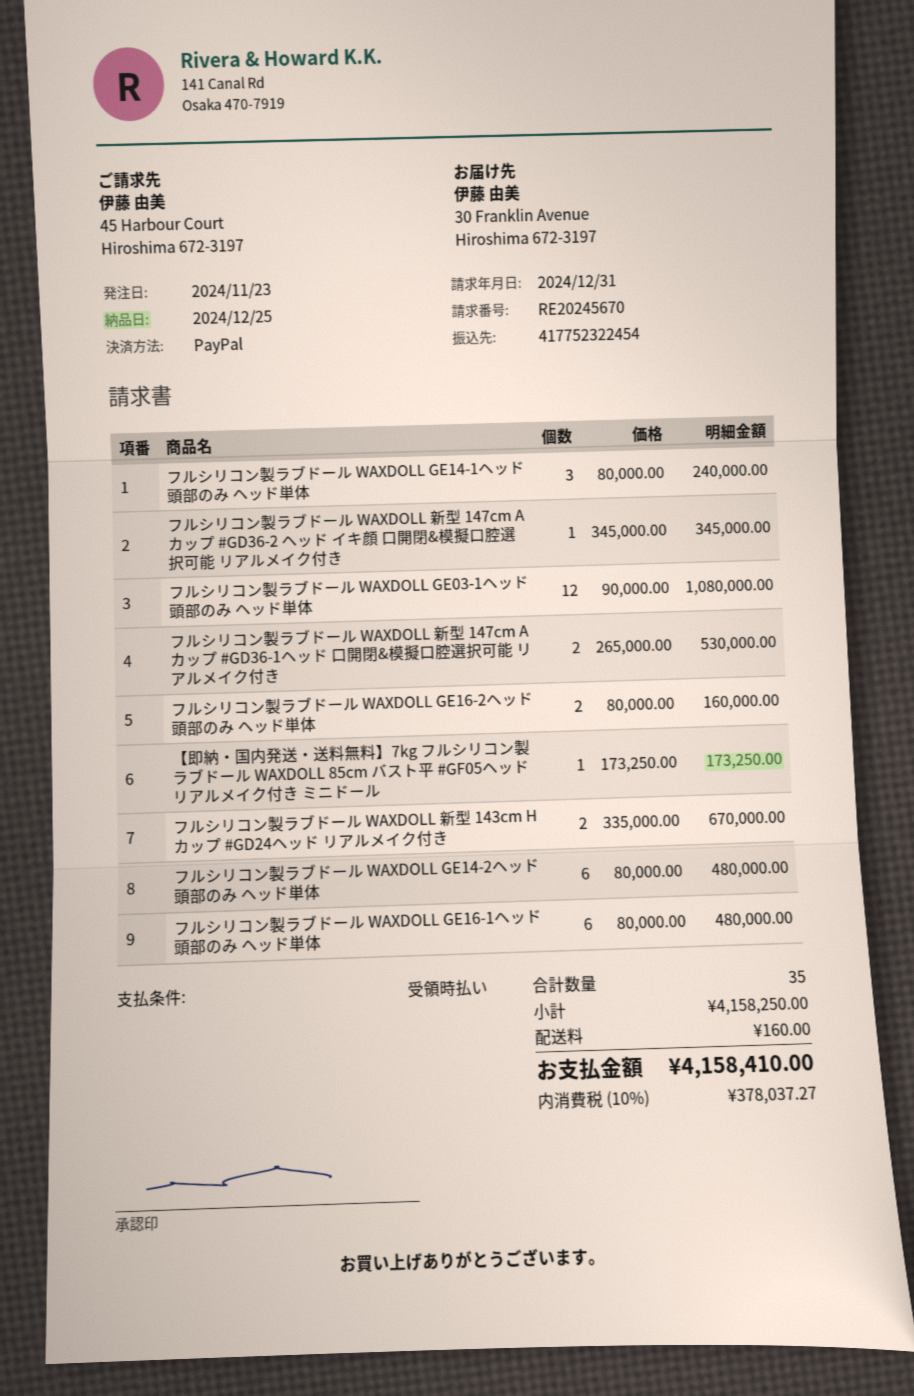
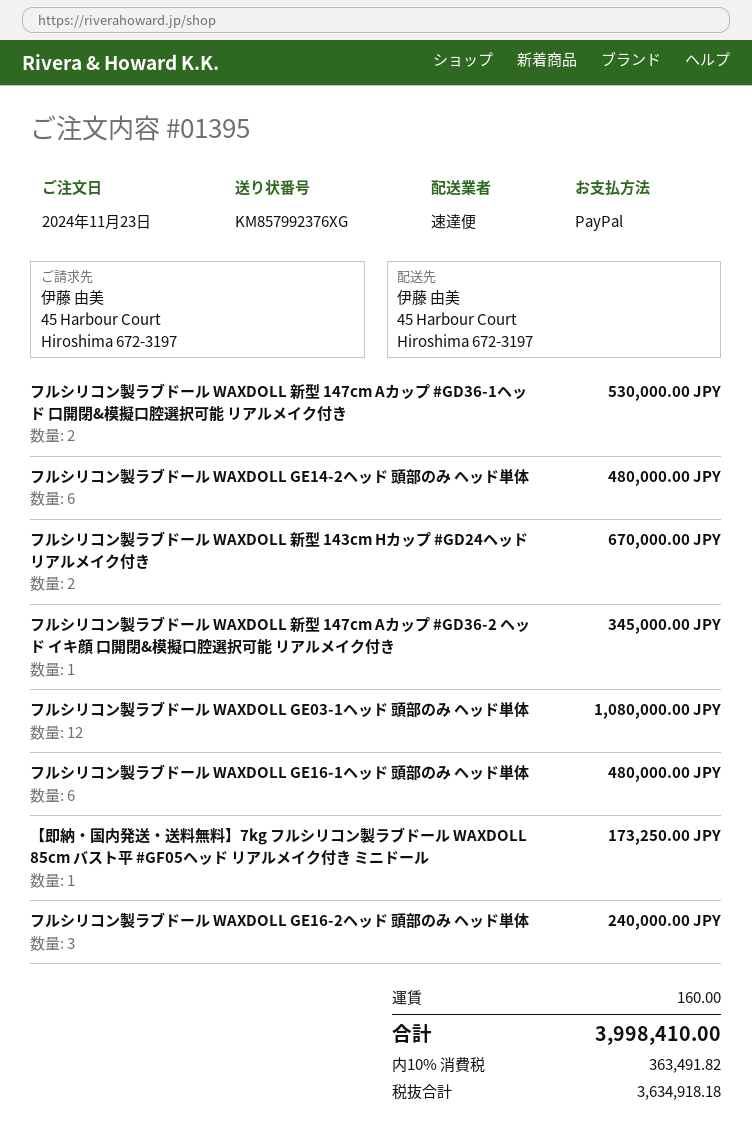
ship to: 30 Franklin Avenue, Hiroshima 672-3197 -> 45 Harbour Court, Hiroshima 672-3197
フルシリコン製ラブドール WAXDOLL GE14-1ヘッド 頭部のみ ヘッド単体: 3 for 240000.00 -> none
フルシリコン製ラブドール WAXDOLL GE16-2ヘッド 頭部のみ ヘッド単体: 2 for 160000.00 -> 3 for 240000.00
tax: 10% = 378037.27 -> 10% = 363491.82
total: 4158410.00 -> 3998410.00

